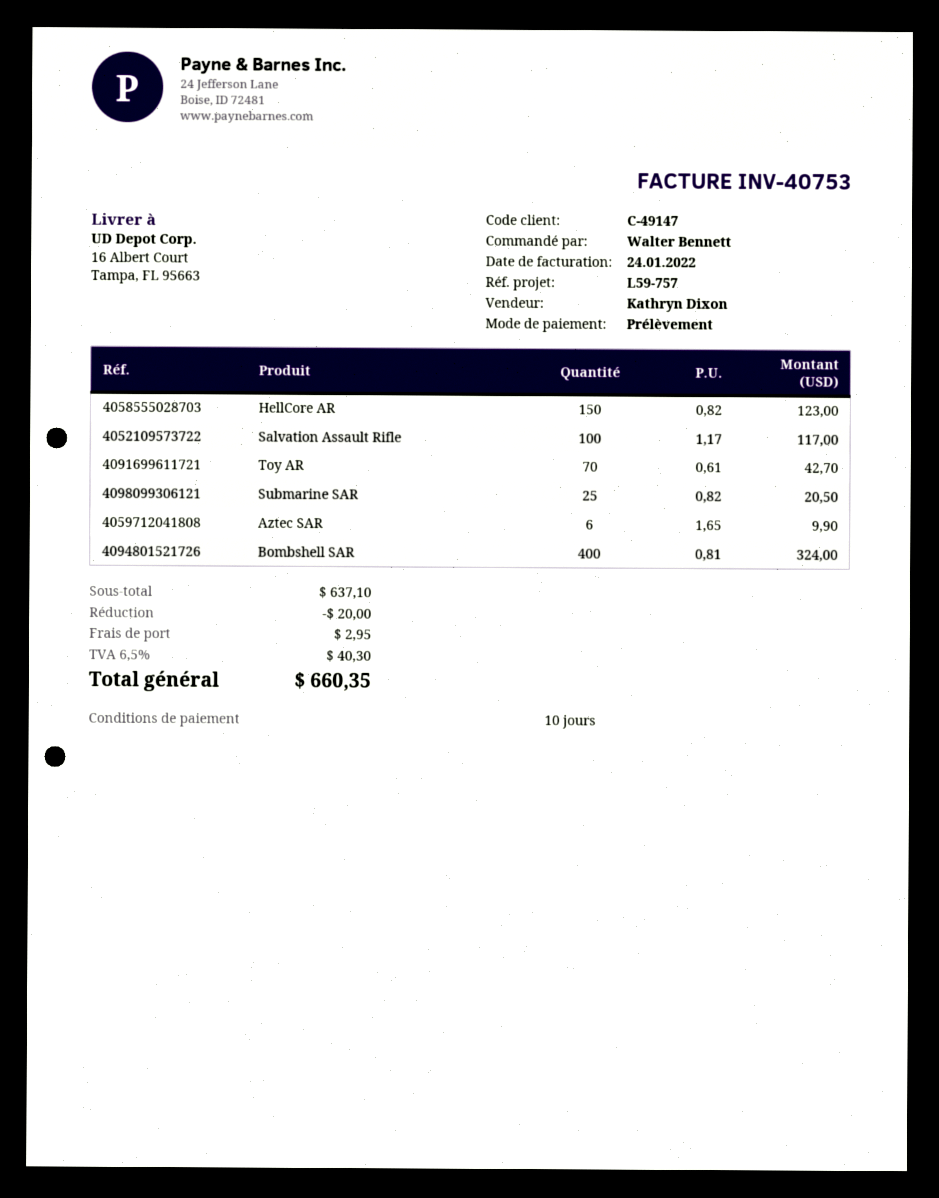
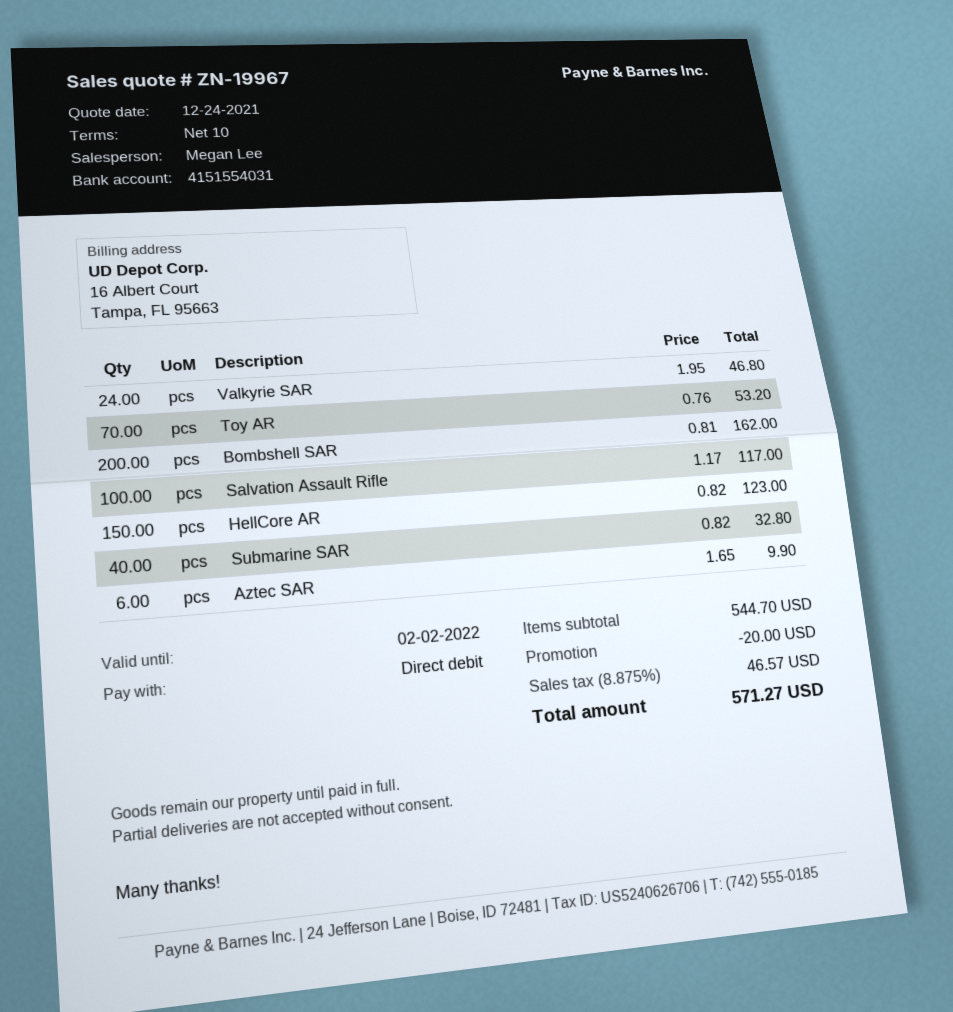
sales rep: Kathryn Dixon -> Megan Lee
Toy AR: 70 x 0.61 = 42.70 -> 70 x 0.76 = 53.20
Submarine SAR: 25 x 0.82 = 20.50 -> 40 x 0.82 = 32.80
Bombshell SAR: 400 x 0.81 = 324.00 -> 200 x 0.81 = 162.00
Valkyrie SAR: none -> 24 x 1.95 = 46.80
subtotal: 637.10 -> 544.70
shipping: 2.95 -> none
tax: 6.5% = 40.30 -> 8.875% = 46.57
total: 660.35 -> 571.27

